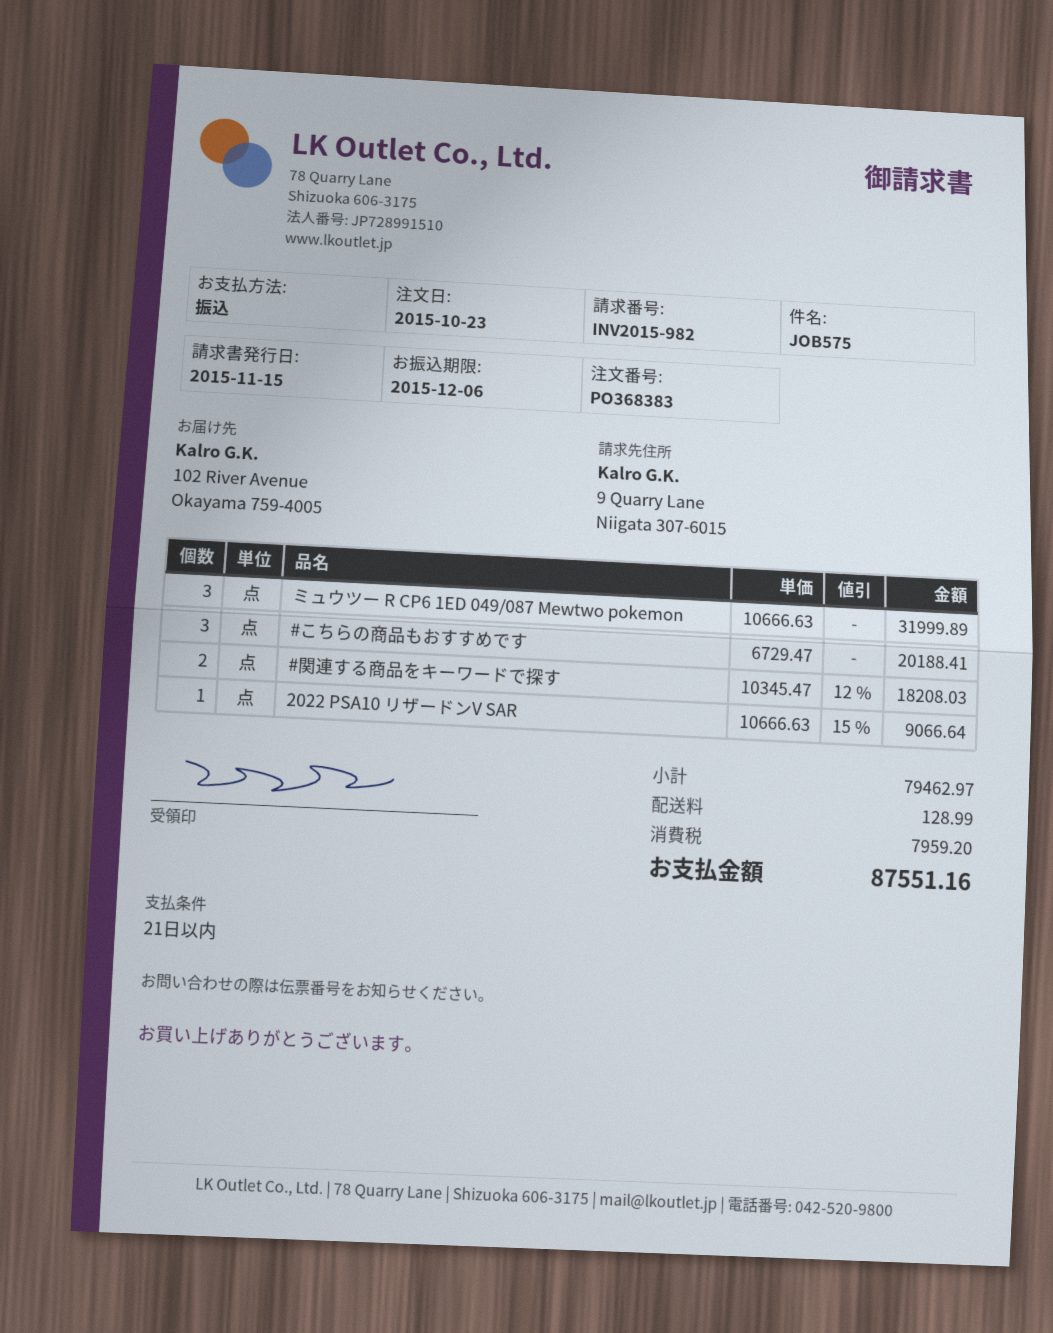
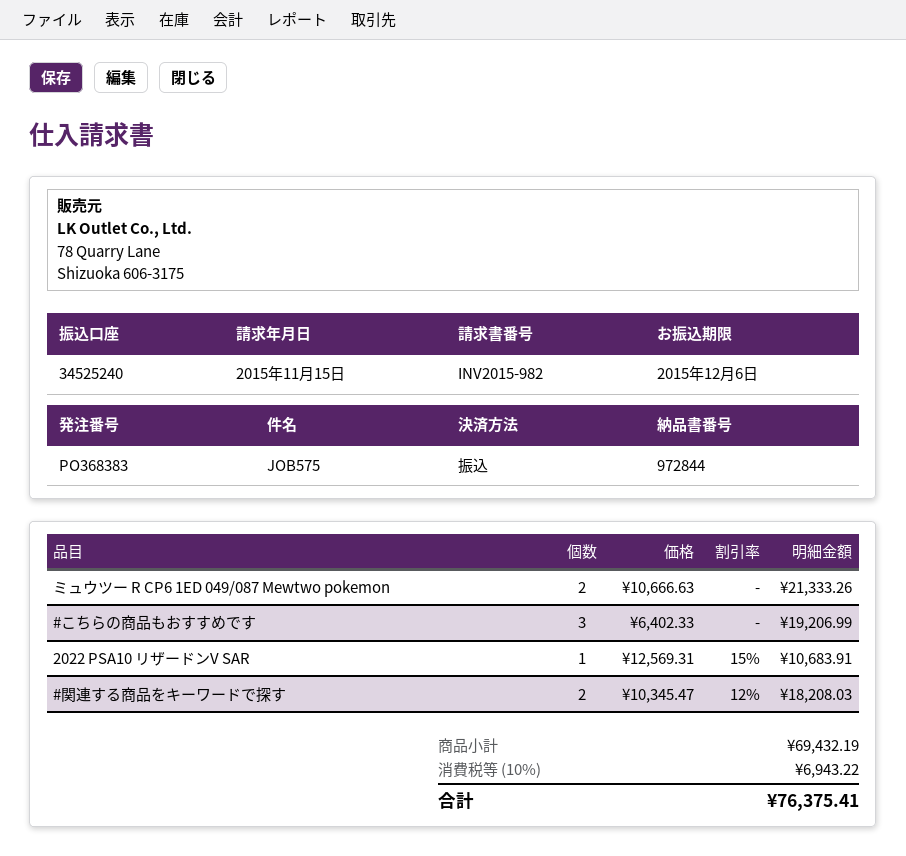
ミュウツー R CP6 1ED 049/087 Mewtwo pokemon: 3 x 10666.63 = 31999.89 -> 2 x 10666.63 = 21333.26
#こちらの商品もおすすめです: 3 x 6729.47 = 20188.41 -> 3 x 6402.33 = 19206.99
2022 PSA10 リザードンV SAR: 1 x 10666.63 - 15% = 9066.64 -> 1 x 12569.31 - 15% = 10683.91
subtotal: 79462.97 -> 69432.19
shipping: 128.99 -> none
tax: 7959.20 -> 6943.22
total: 87551.16 -> 76375.41

